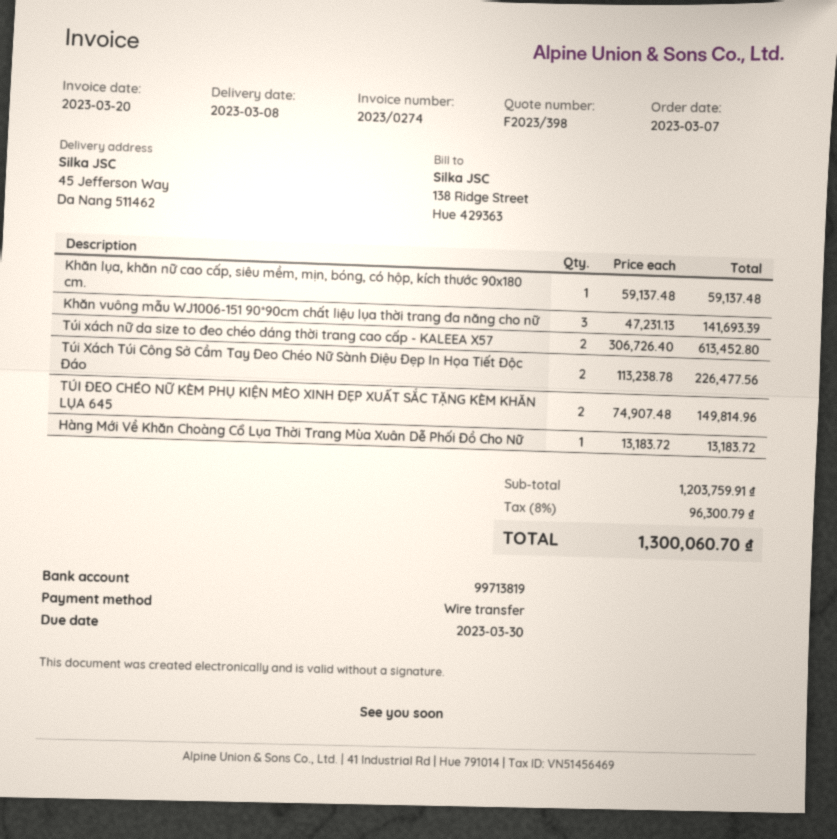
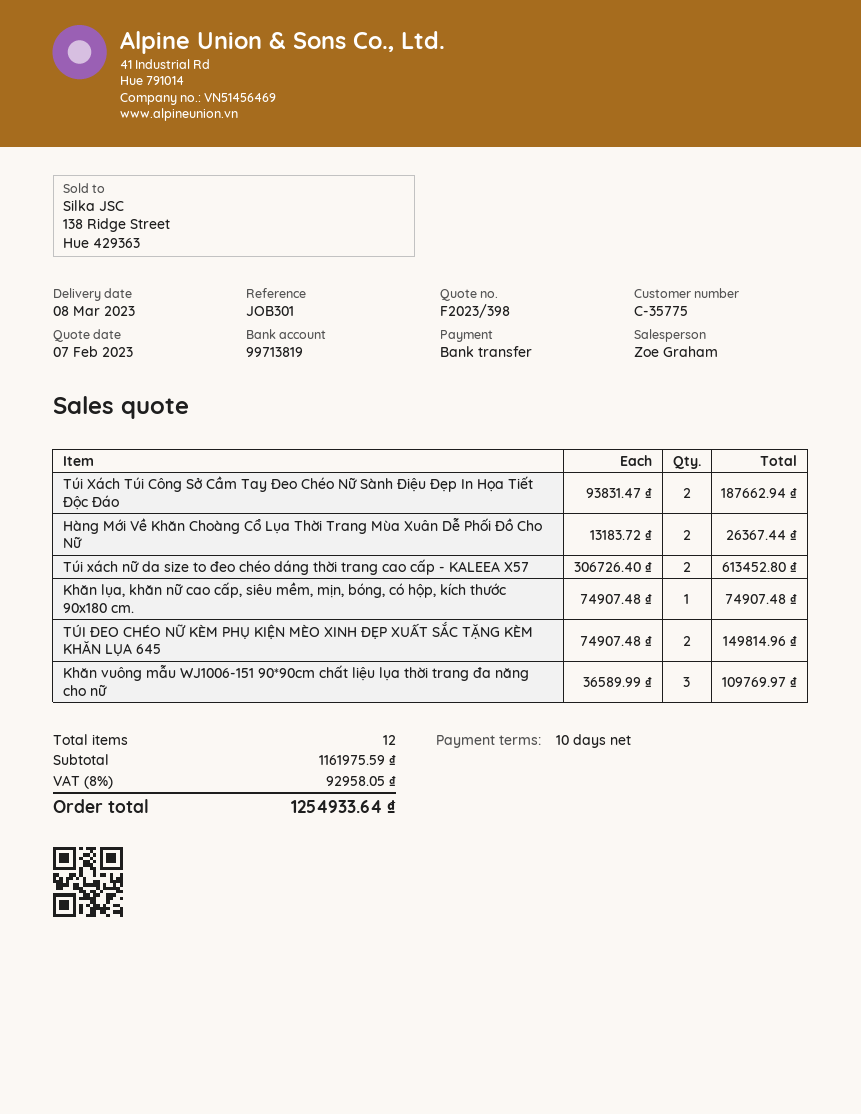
Khăn lụa, khăn nữ cao cấp, siêu mềm, mịn, bóng, có hộp, kích thước 90x180 cm.: 1 x 59137.48 = 59137.48 -> 1 x 74907.48 = 74907.48
Khăn vuông mẫu WJ1006-151 90*90cm chất liệu lụa thời trang đa năng cho nữ: 3 x 47231.13 = 141693.39 -> 3 x 36589.99 = 109769.97
Túi Xách Túi Công Sở Cầm Tay Đeo Chéo Nữ Sành Điệu Đẹp In Họa Tiết Độc Đáo: 2 x 113238.78 = 226477.56 -> 2 x 93831.47 = 187662.94
Hàng Mới Về Khăn Choàng Cổ Lụa Thời Trang Mùa Xuân Dễ Phối Đồ Cho Nữ: 1 x 13183.72 = 13183.72 -> 2 x 13183.72 = 26367.44
subtotal: 1203759.91 -> 1161975.59
tax: 8% = 96300.79 -> 8% = 92958.05
total: 1300060.70 -> 1254933.64

